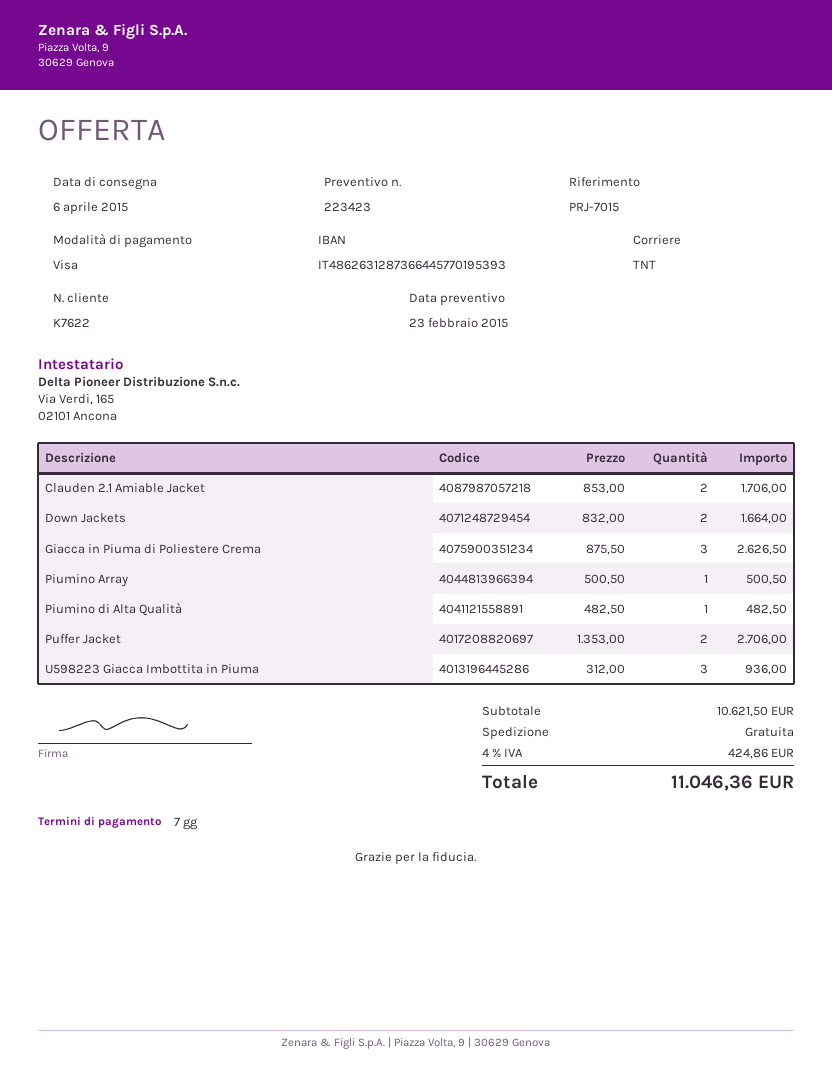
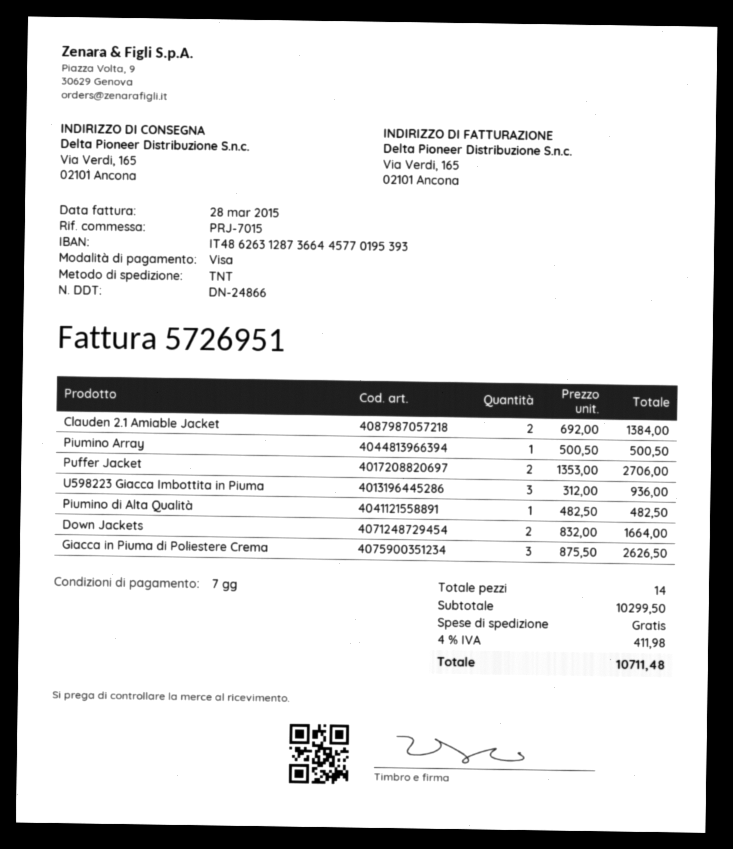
Clauden 2.1 Amiable Jacket: 2 x 853.00 = 1706.00 -> 2 x 692.00 = 1384.00
subtotal: 10621.50 -> 10299.50
tax: 4% = 424.86 -> 4% = 411.98
total: 11046.36 -> 10711.48

